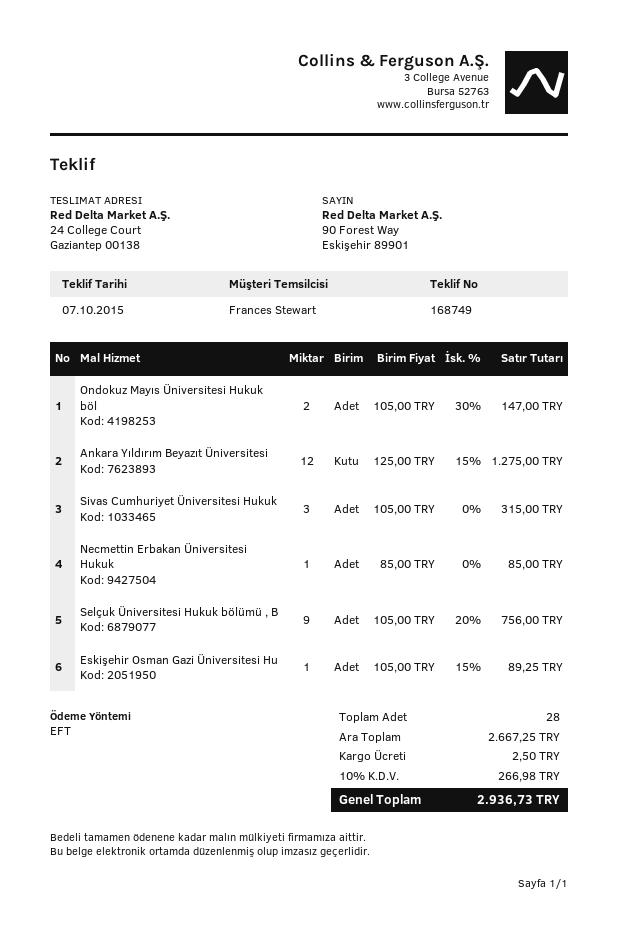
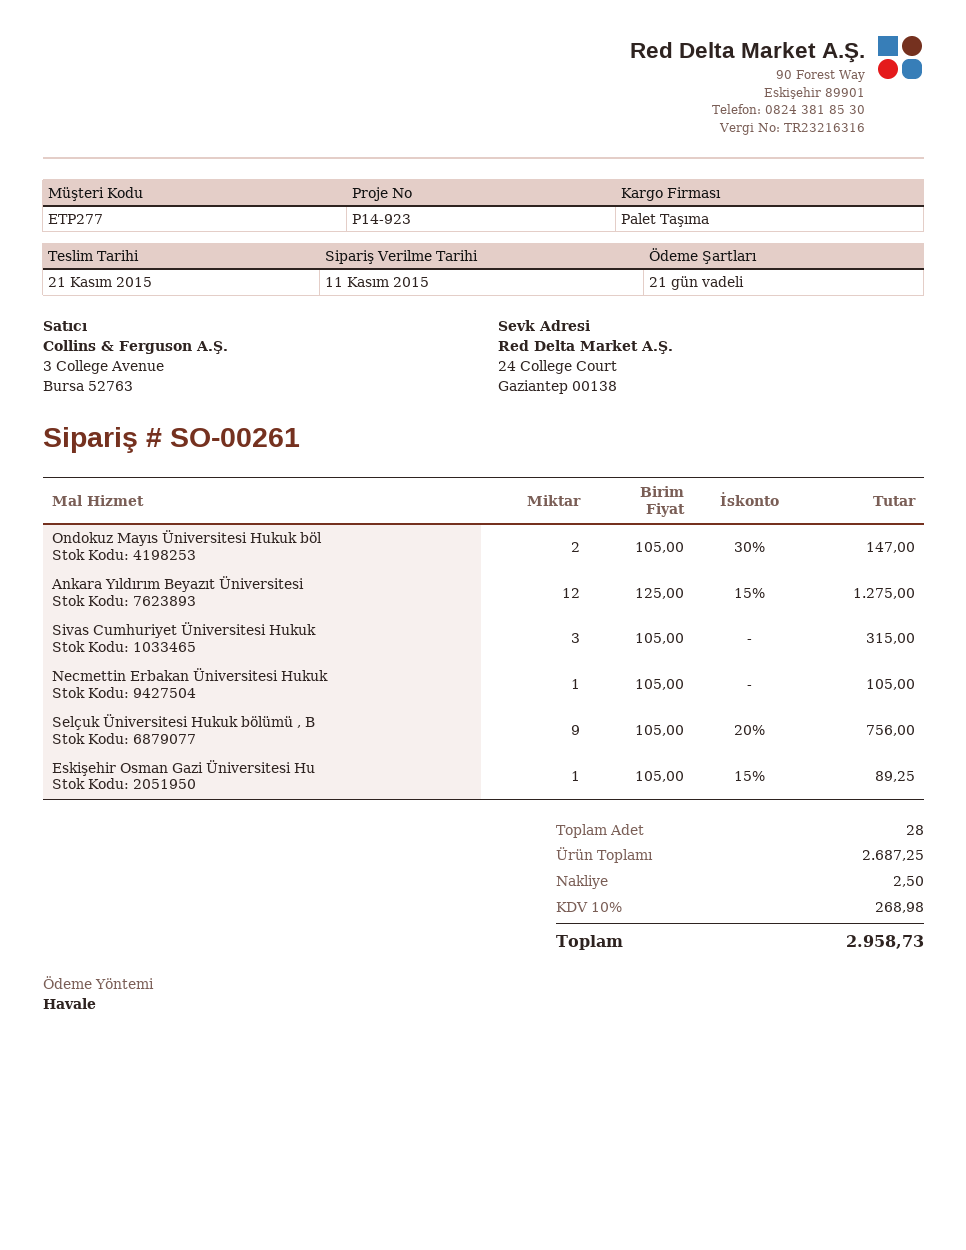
Necmettin Erbakan Üniversitesi Hukuk: 1 x 85.00 = 85.00 -> 1 x 105.00 = 105.00
subtotal: 2667.25 -> 2687.25
tax: 10% = 266.98 -> 10% = 268.98
total: 2936.73 -> 2958.73

